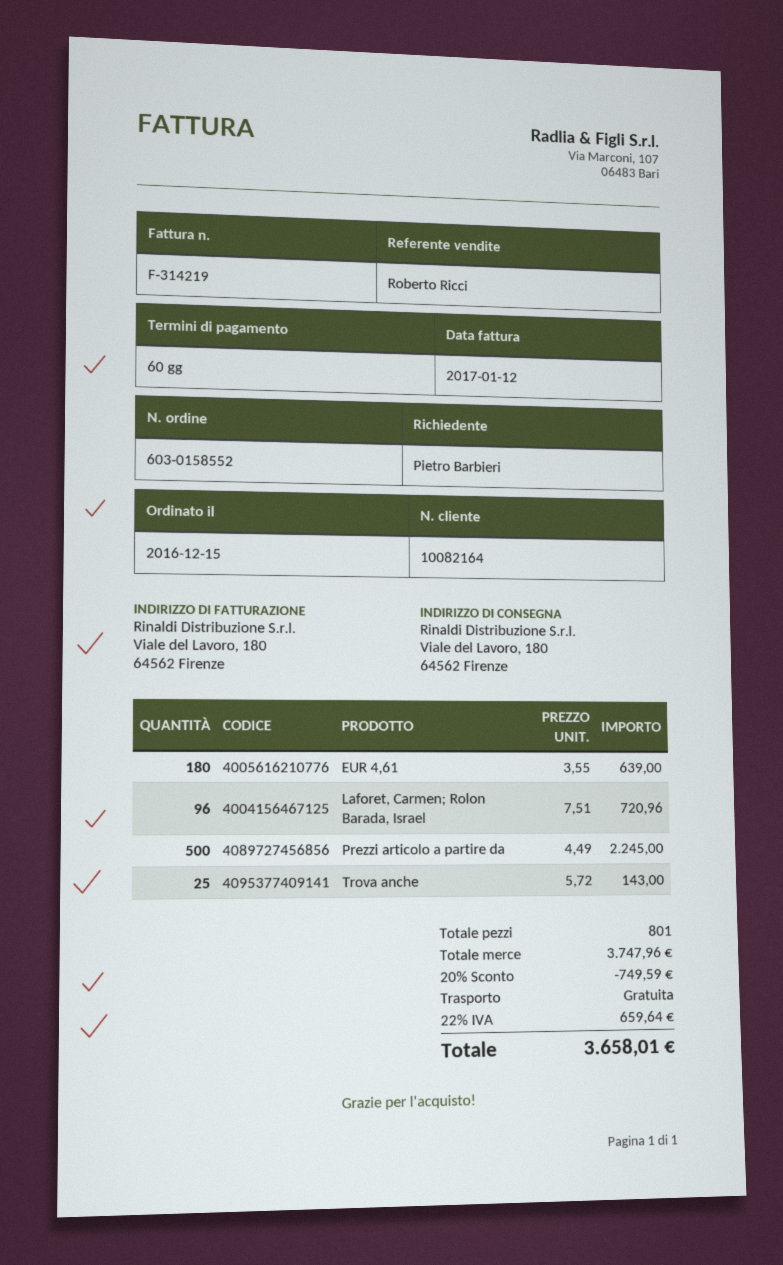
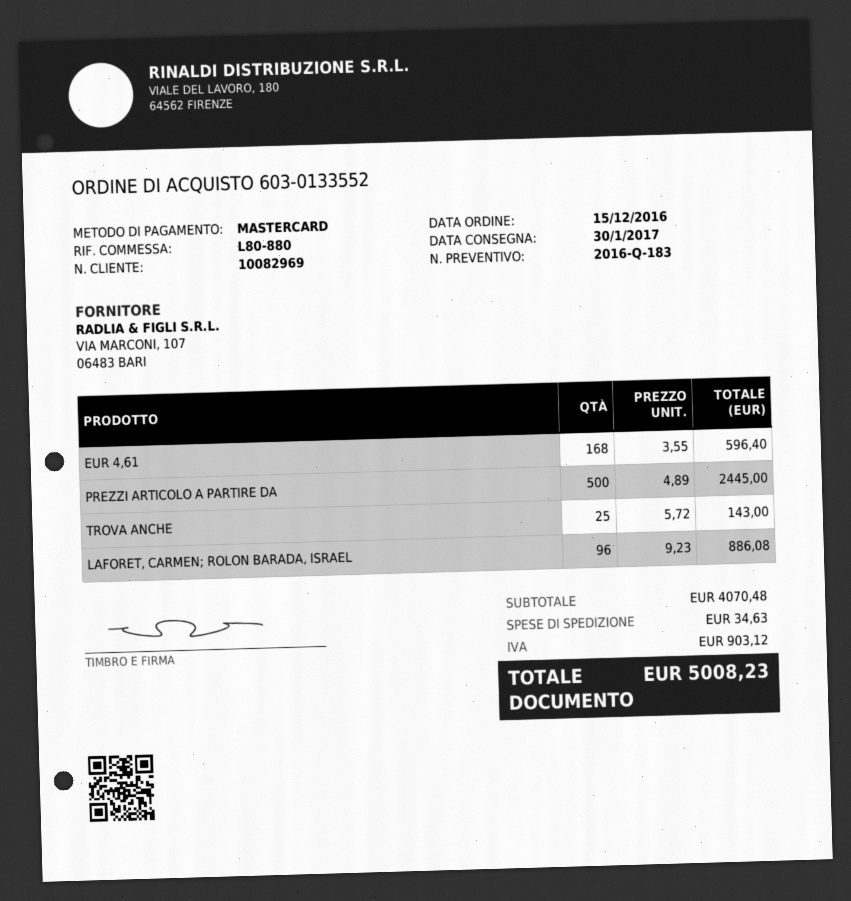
order number: 603-0158552 -> 603-0133552
customer number: 10082164 -> 10082969
EUR 4,61: 180 x 3.55 = 639.00 -> 168 x 3.55 = 596.40
Laforet, Carmen; Rolon Barada, Israel: 96 x 7.51 = 720.96 -> 96 x 9.23 = 886.08
Prezzi articolo a partire da: 500 x 4.49 = 2245.00 -> 500 x 4.89 = 2445.00
subtotal: 3747.96 -> 4070.48
discount: 20% = 749.59 -> none
shipping: 0.00 -> 34.63
tax: 659.64 -> 903.12
total: 3658.01 -> 5008.23

